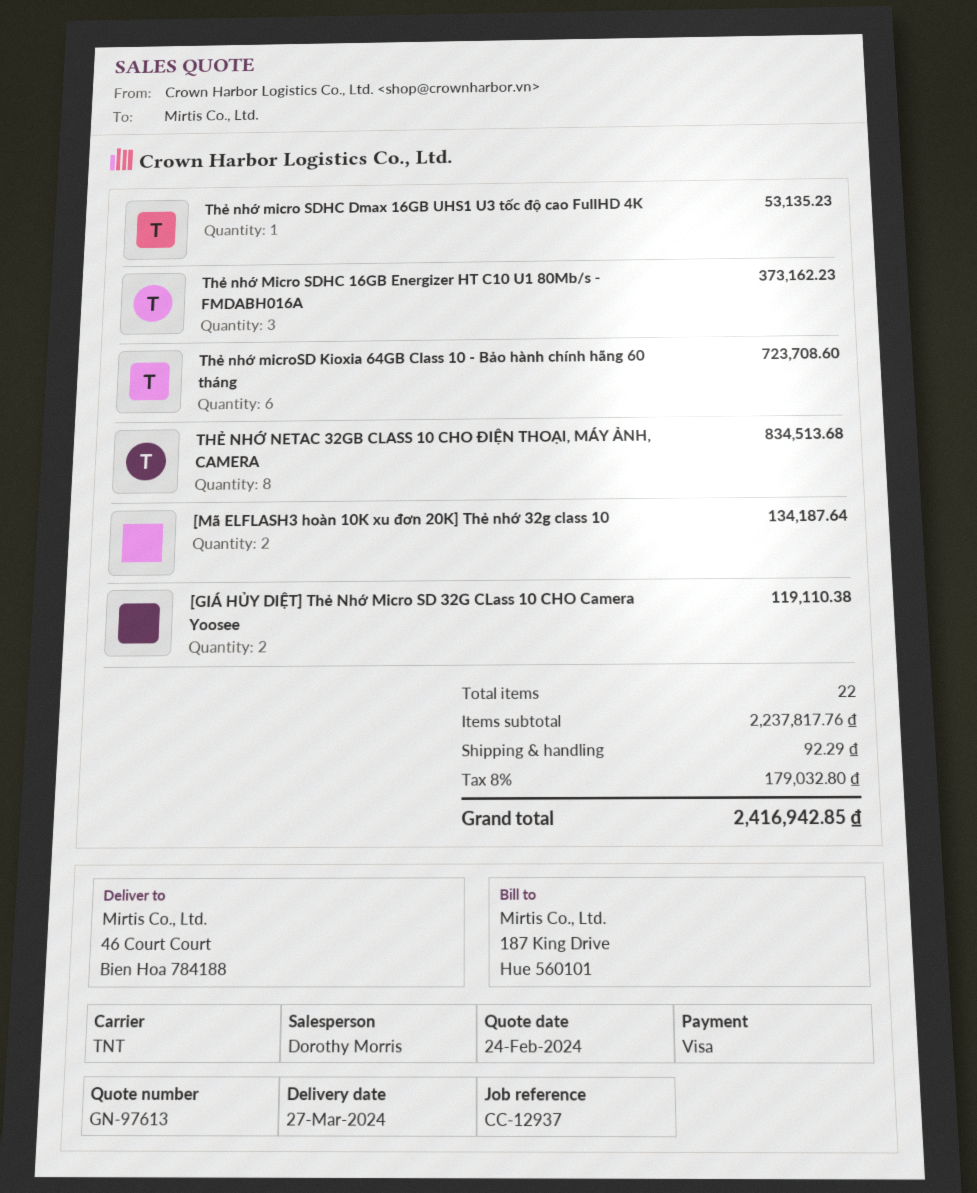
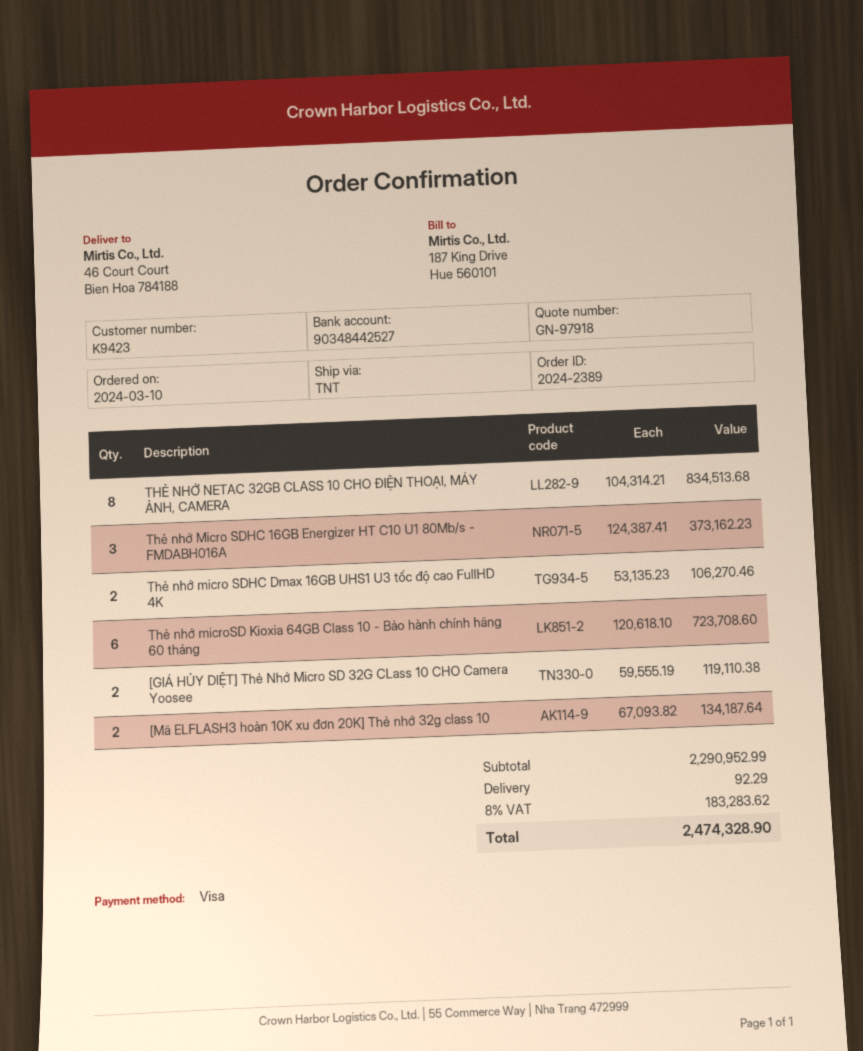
quote number: GN-97613 -> GN-97918
Thẻ nhớ micro SDHC Dmax 16GB UHS1 U3 tốc độ cao FullHD 4K: 1 for 53135.23 -> 2 for 106270.46
subtotal: 2237817.76 -> 2290952.99
tax: 8% = 179032.80 -> 8% = 183283.62
total: 2416942.85 -> 2474328.90

